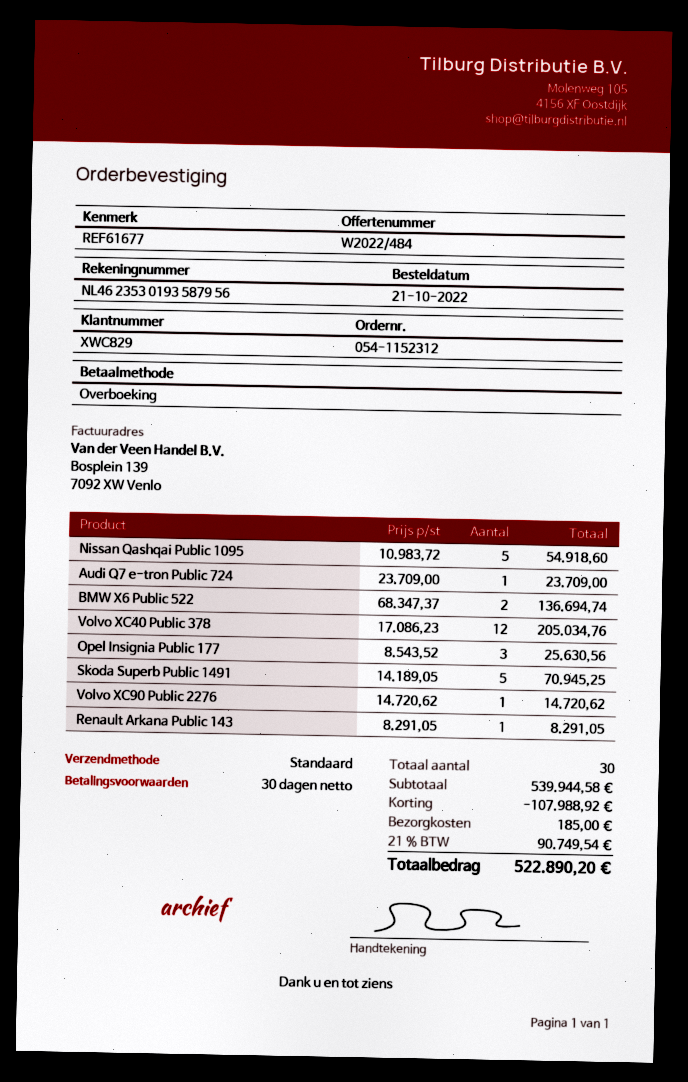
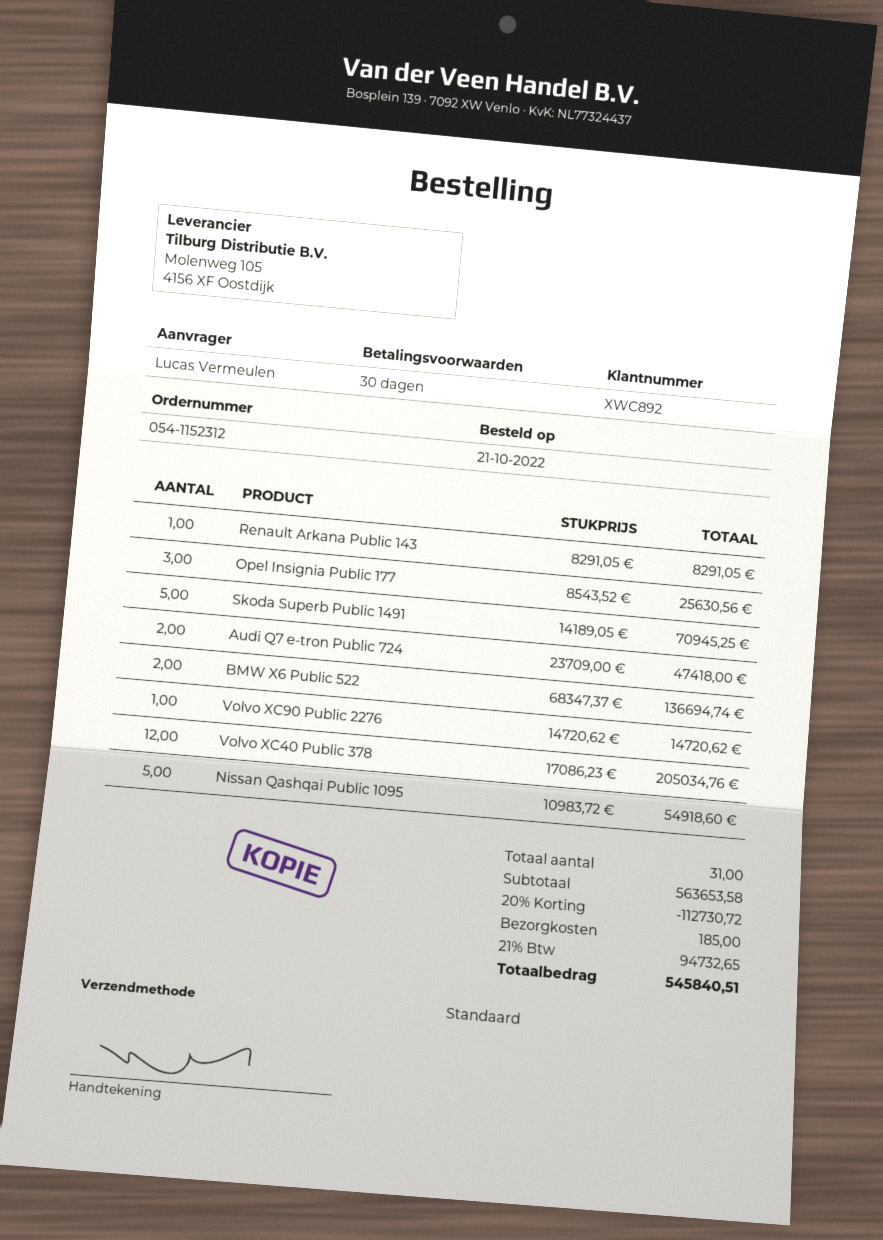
customer number: XWC829 -> XWC892
Audi Q7 e-tron Public 724: 1 x 23709.00 = 23709.00 -> 2 x 23709.00 = 47418.00
total quantity: 30 -> 31
subtotal: 539944.58 -> 563653.58
discount: 107988.92 -> 112730.72
tax: 21% = 90749.54 -> 21% = 94732.65
total: 522890.20 -> 545840.51

